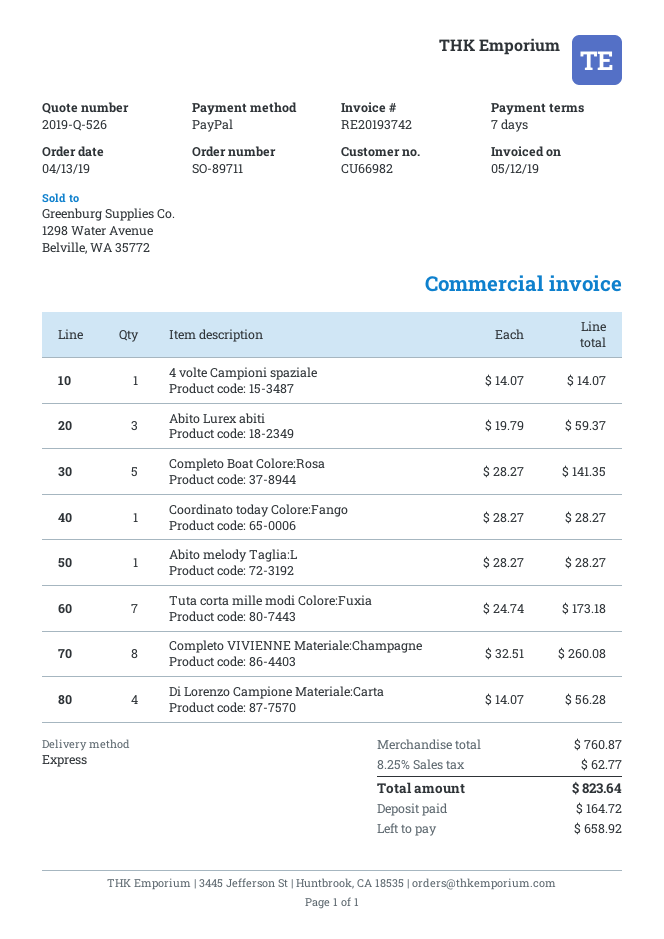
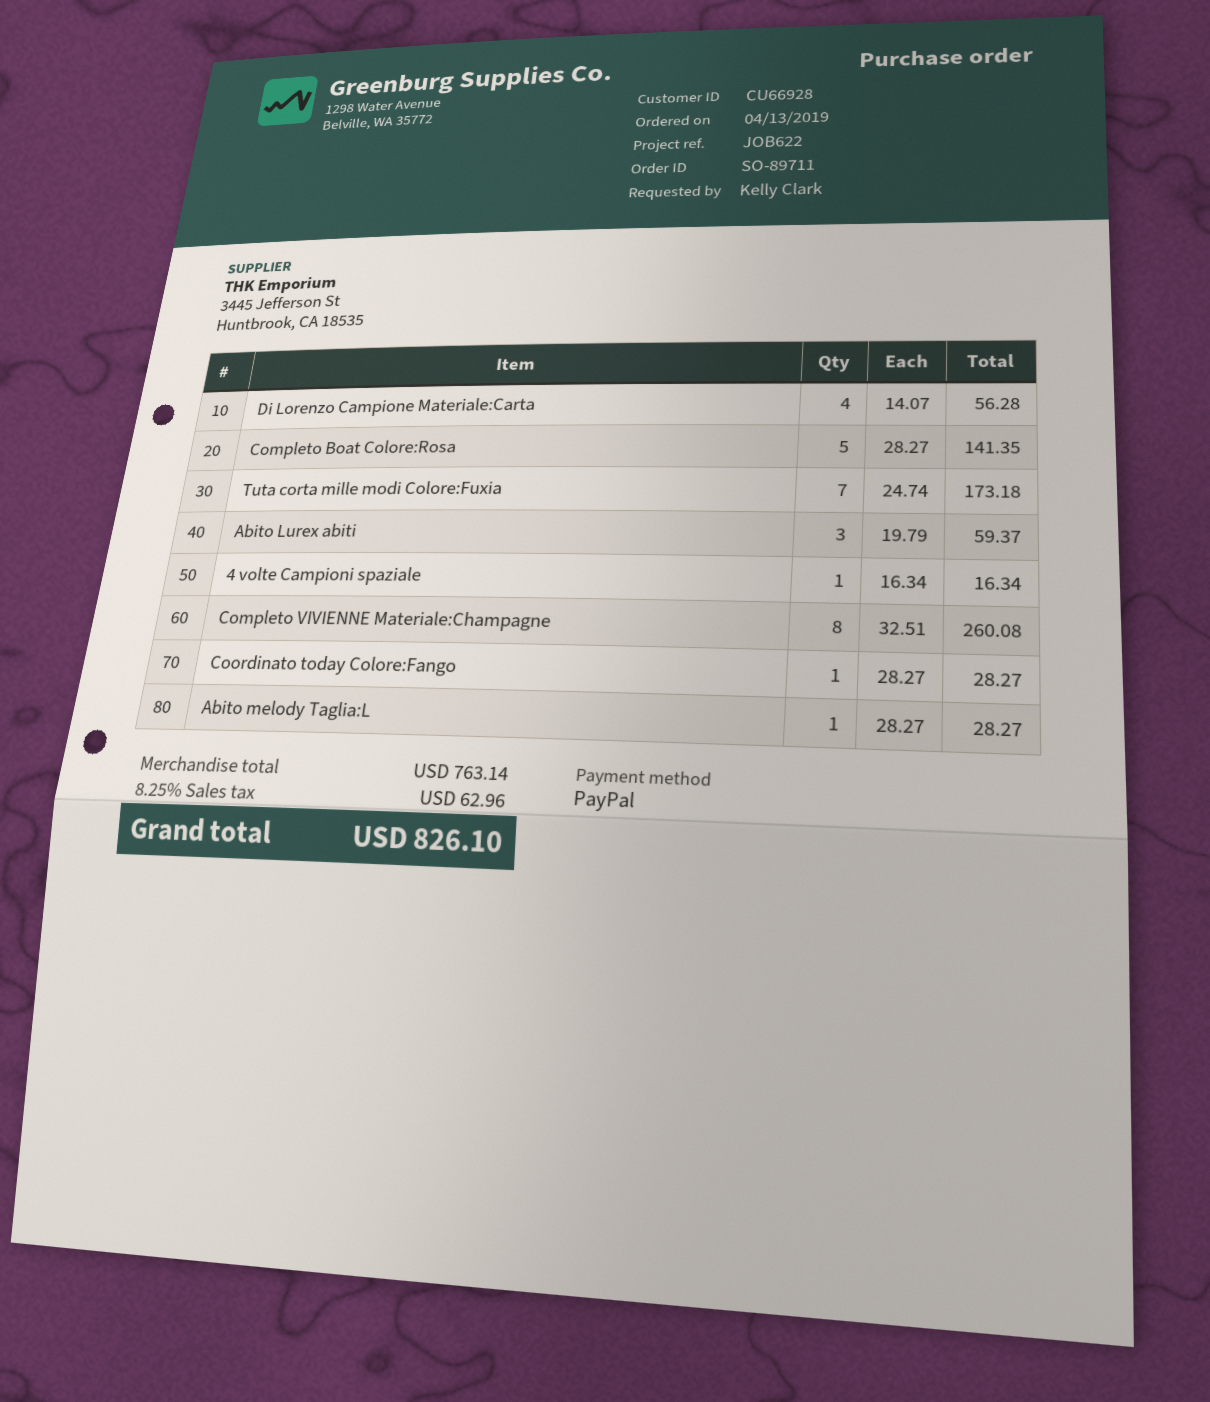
customer number: CU66982 -> CU66928
4 volte Campioni spaziale: 1 x 14.07 = 14.07 -> 1 x 16.34 = 16.34
subtotal: 760.87 -> 763.14
tax: 8.25% = 62.77 -> 8.25% = 62.96
total: 823.64 -> 826.10

